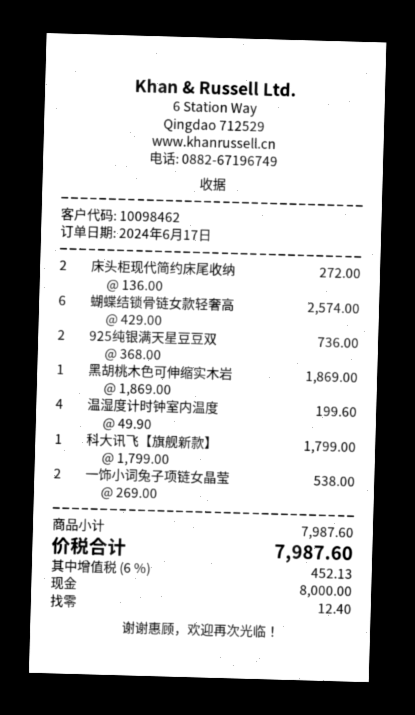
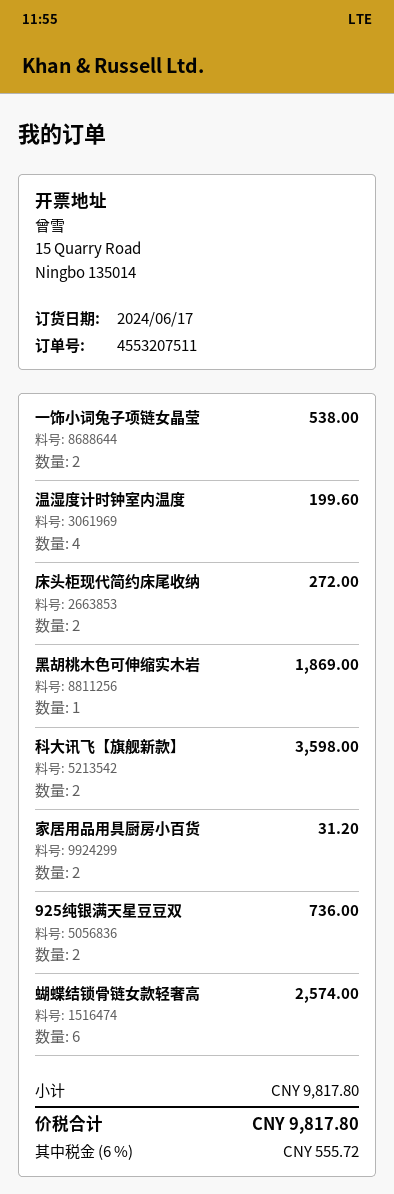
科大讯飞【旗舰新款】: 1 for 1799.00 -> 2 for 3598.00
家居用品用具厨房小百货: none -> 2 for 31.20
subtotal: 7987.60 -> 9817.80
tax: 6% = 452.13 -> 6% = 555.72
total: 7987.60 -> 9817.80

